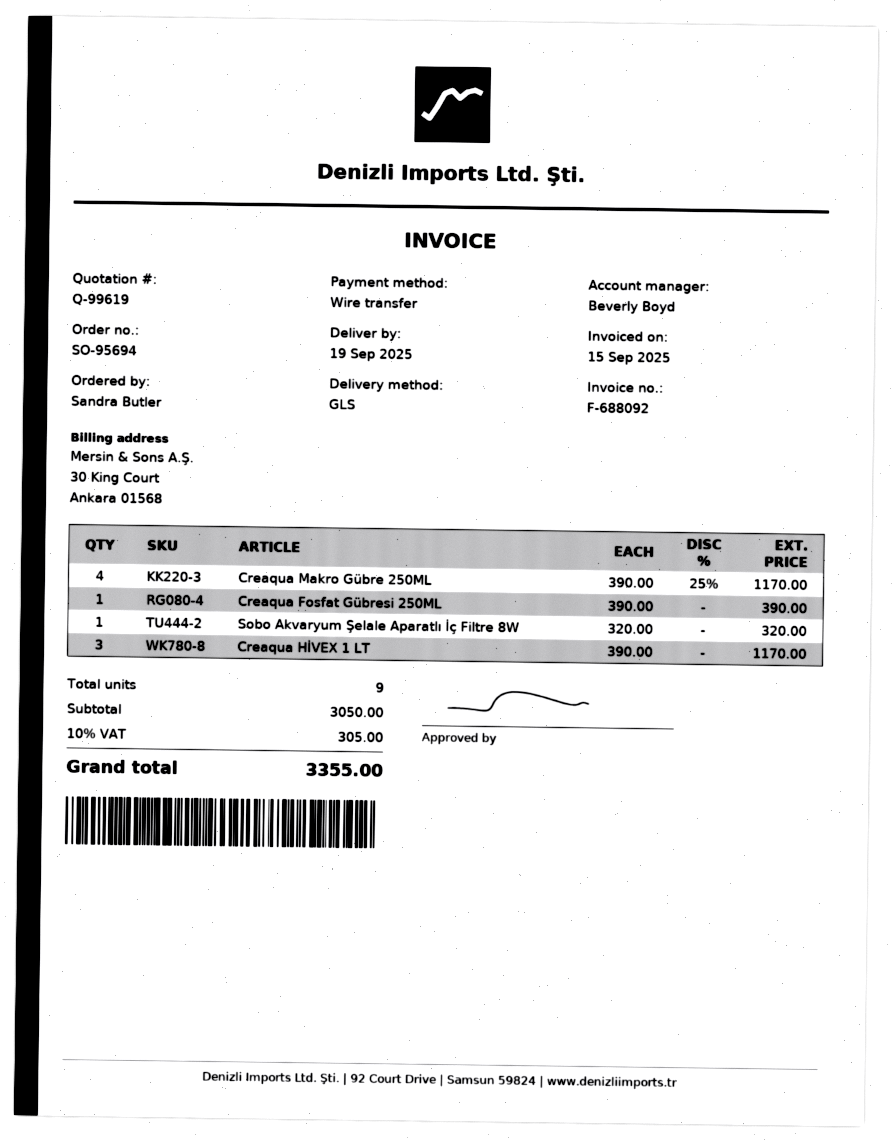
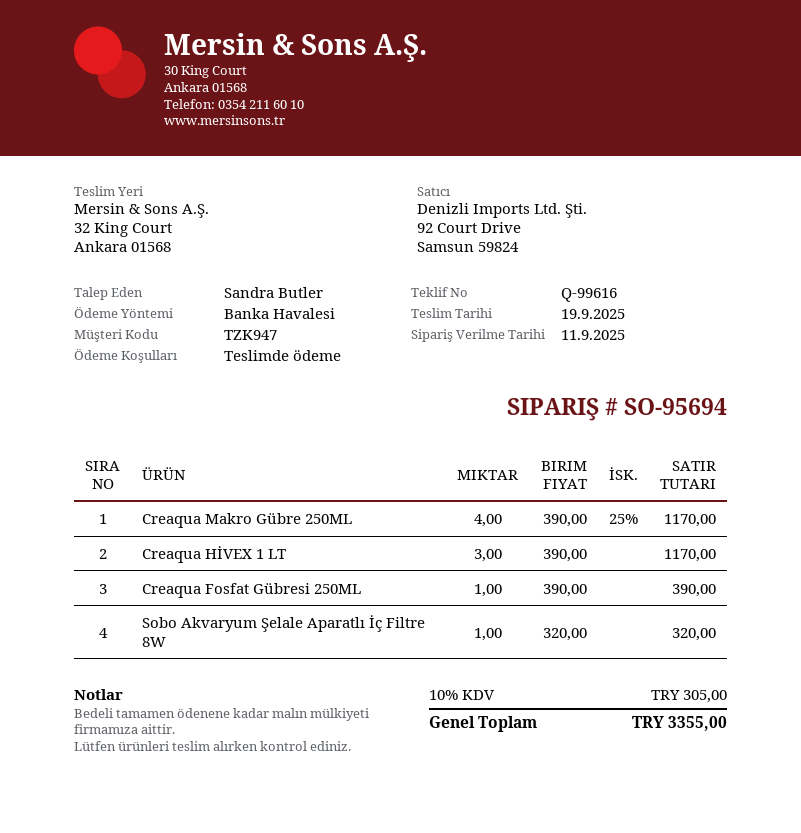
quote number: Q-99619 -> Q-99616

